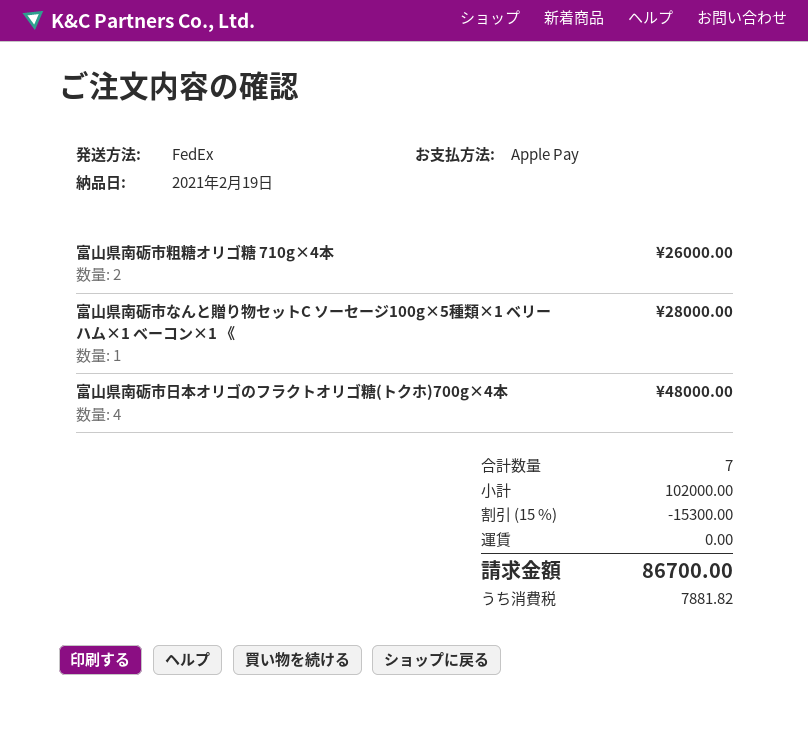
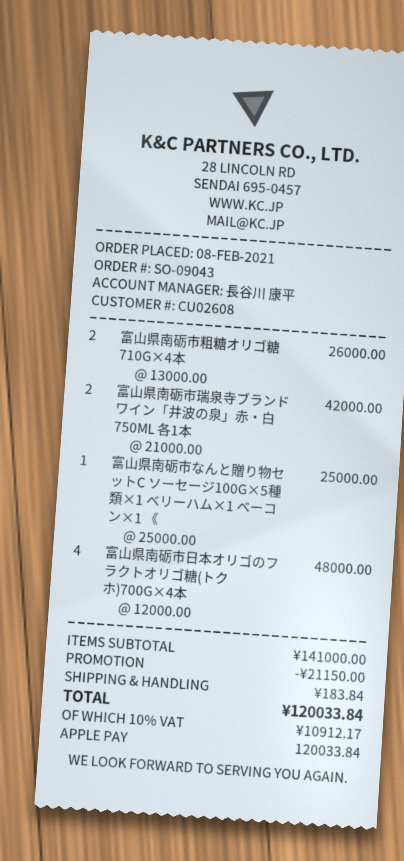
富山県南砺市なんと贈り物セットC ソーセージ100g×5種類×1 ベリーハム×1 ベーコン×1 《: 1 for 28000.00 -> 1 for 25000.00
富山県南砺市瑞泉寺ブランドワイン「井波の泉」赤・白 750ML 各1本: none -> 2 for 42000.00
subtotal: 102000.00 -> 141000.00
discount: 15300.00 -> 21150.00
shipping: 0.00 -> 183.84
tax: 7881.82 -> 10912.17
total: 86700.00 -> 120033.84

